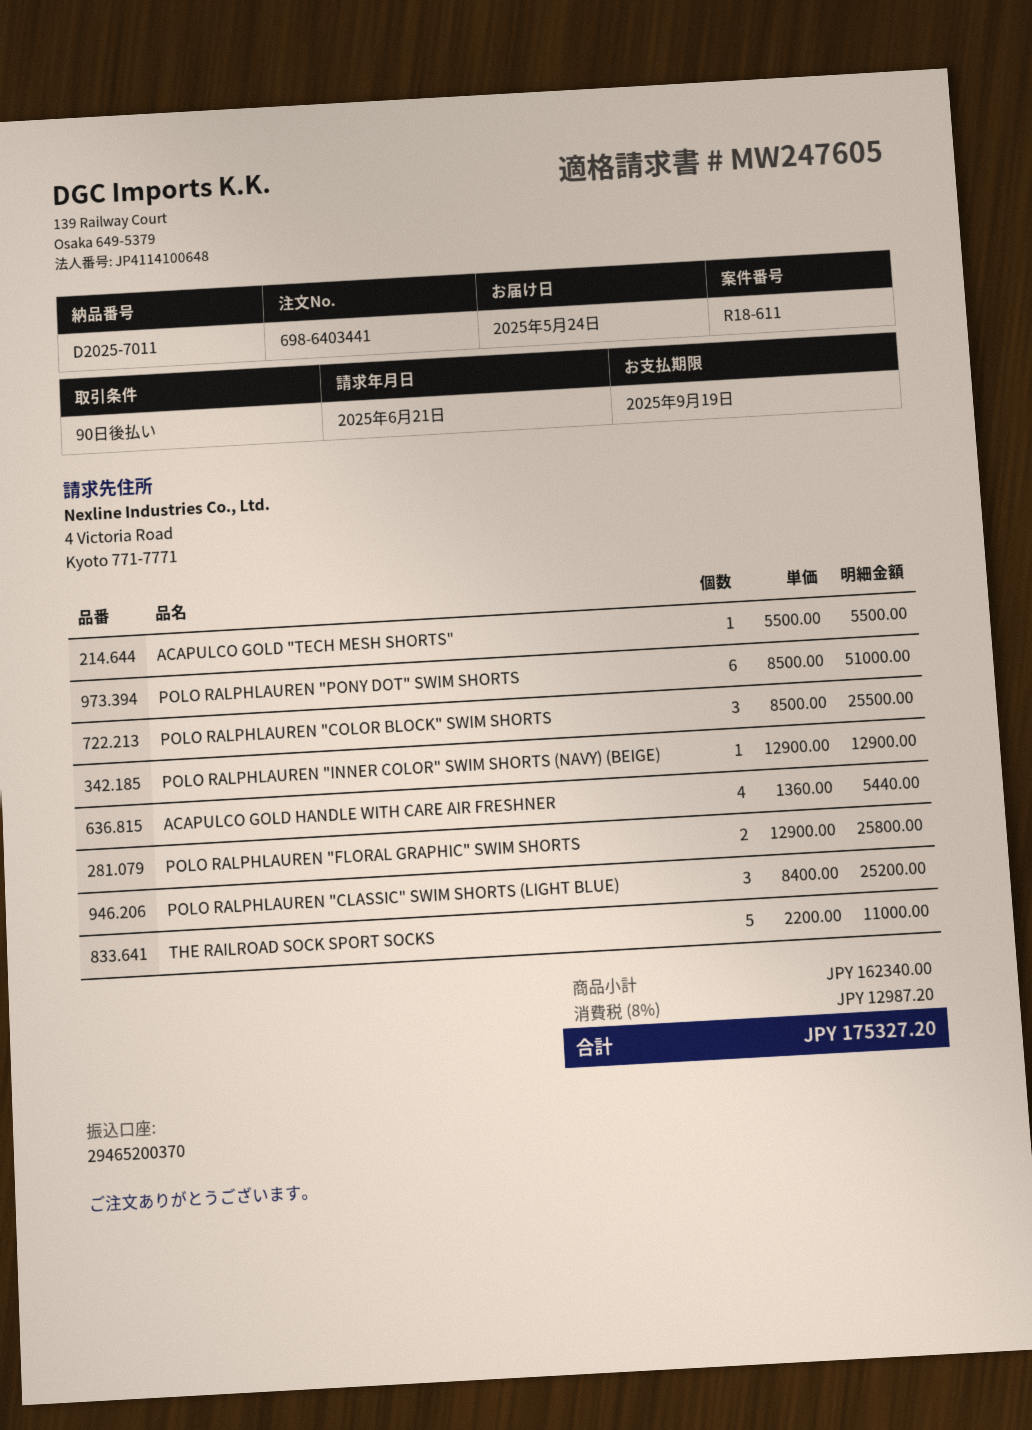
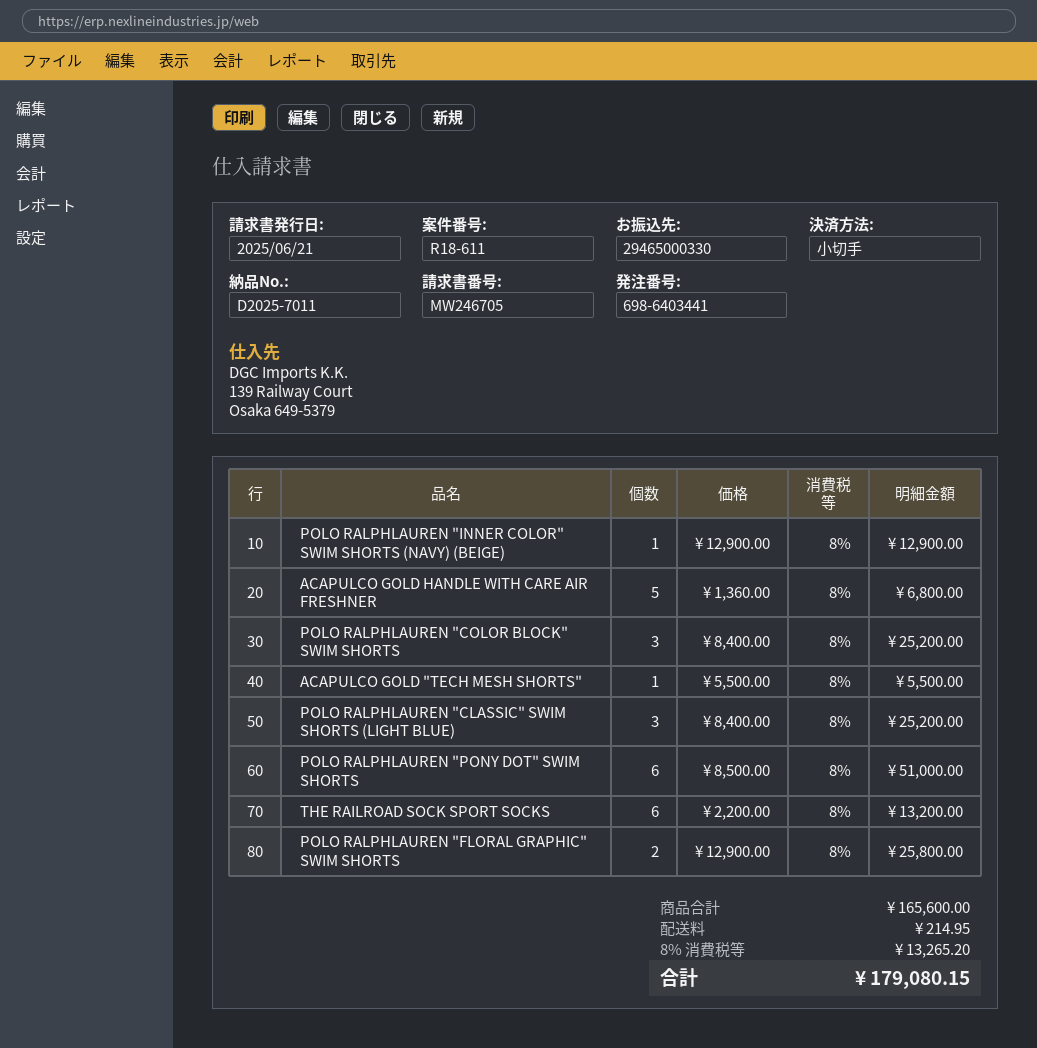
invoice number: MW247605 -> MW246705
bank account: 29465200370 -> 29465000330
POLO RALPHLAUREN "COLOR BLOCK" SWIM SHORTS: 3 x 8500.00 = 25500.00 -> 3 x 8400.00 = 25200.00
ACAPULCO GOLD HANDLE WITH CARE AIR FRESHNER: 4 x 1360.00 = 5440.00 -> 5 x 1360.00 = 6800.00
THE RAILROAD SOCK SPORT SOCKS: 5 x 2200.00 = 11000.00 -> 6 x 2200.00 = 13200.00
subtotal: 162340.00 -> 165600.00
shipping: none -> 214.95
tax: 8% = 12987.20 -> 8% = 13265.20
total: 175327.20 -> 179080.15

